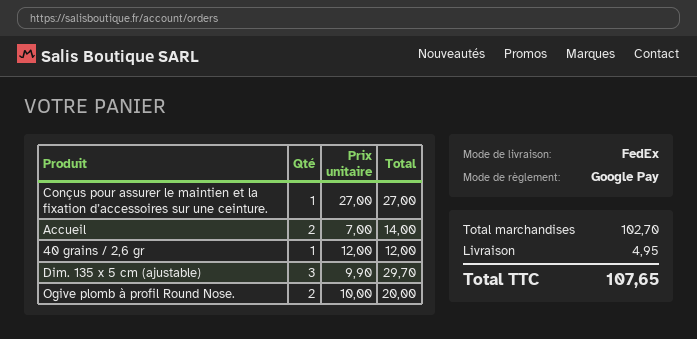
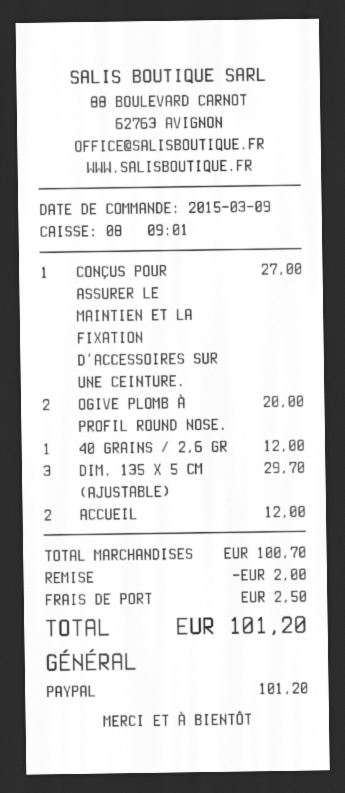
payment method: Google Pay -> PayPal
Accueil: 2 for 14.00 -> 2 for 12.00
subtotal: 102.70 -> 100.70
discount: none -> 2.00
shipping: 4.95 -> 2.50
total: 107.65 -> 101.20

